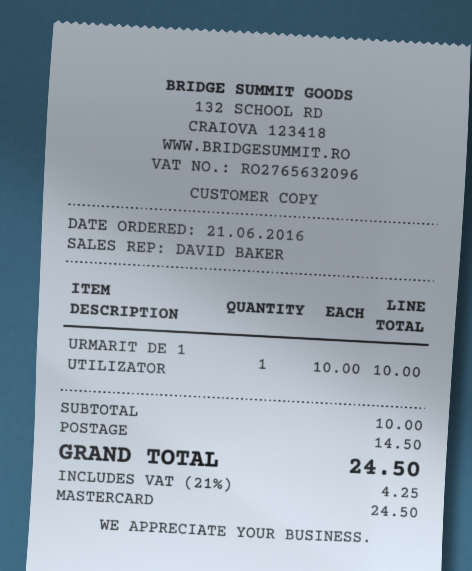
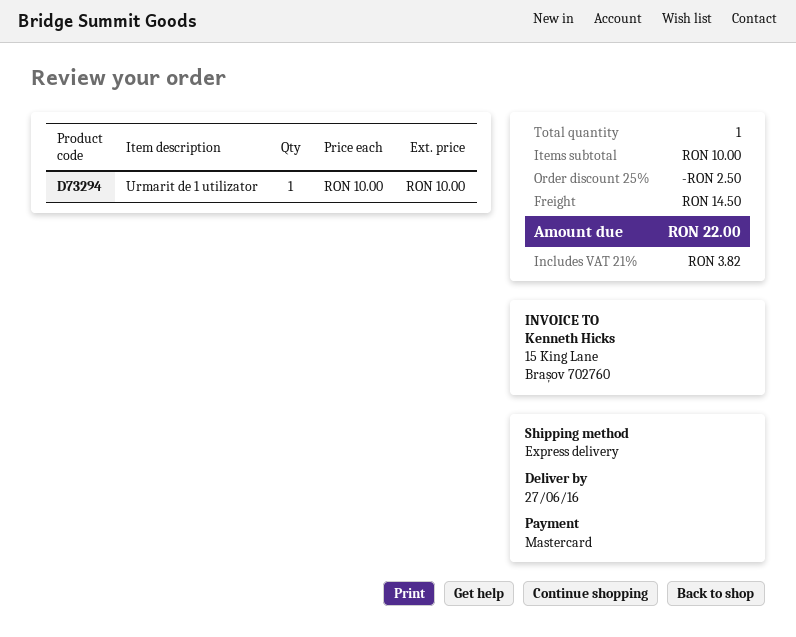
discount: none -> 25% = 2.50
tax: 21% = 4.25 -> 21% = 3.82
total: 24.50 -> 22.00

